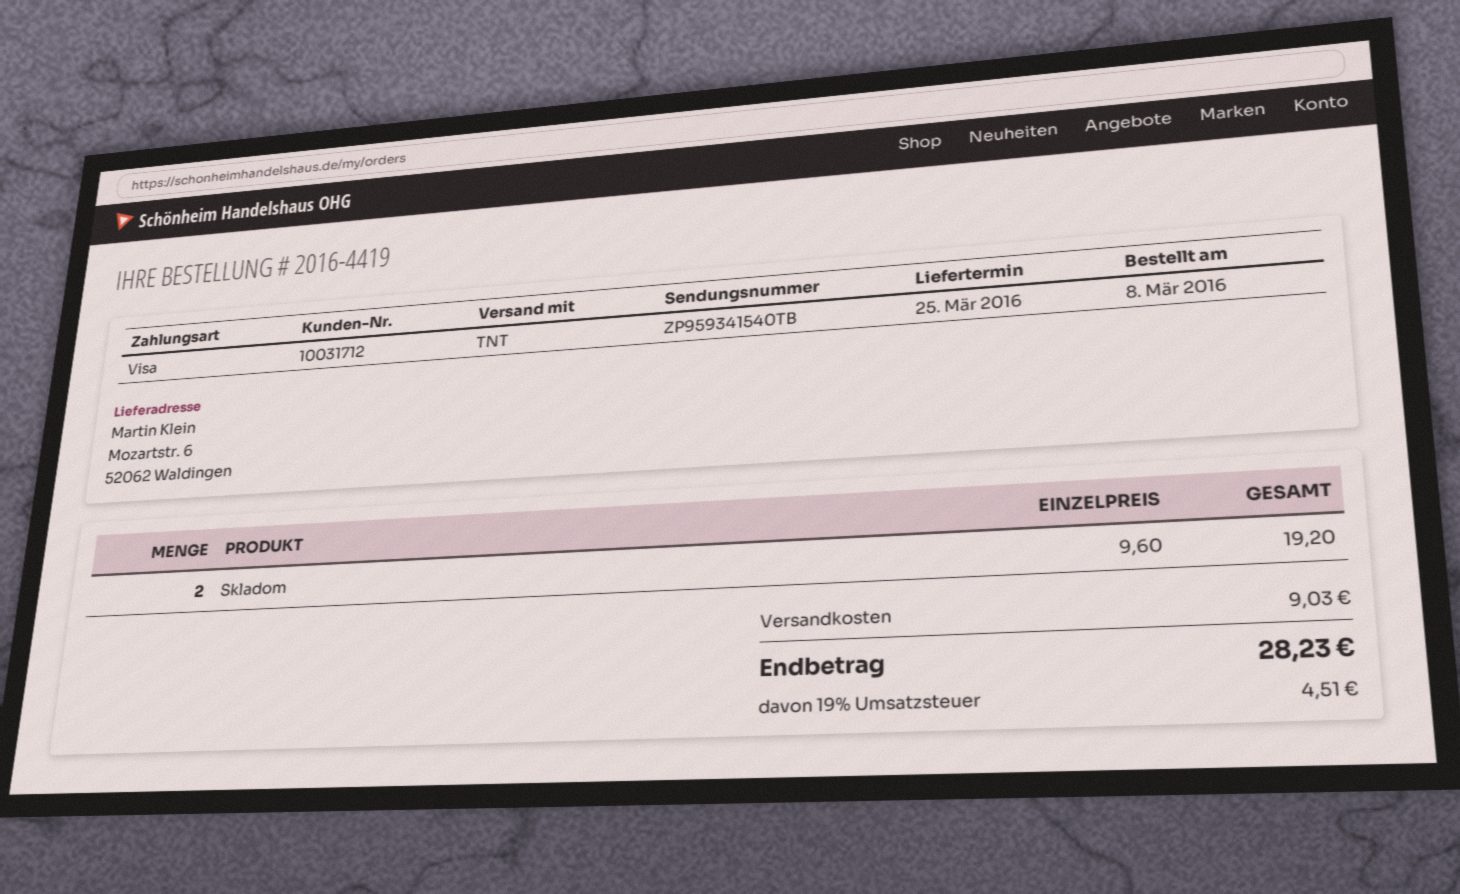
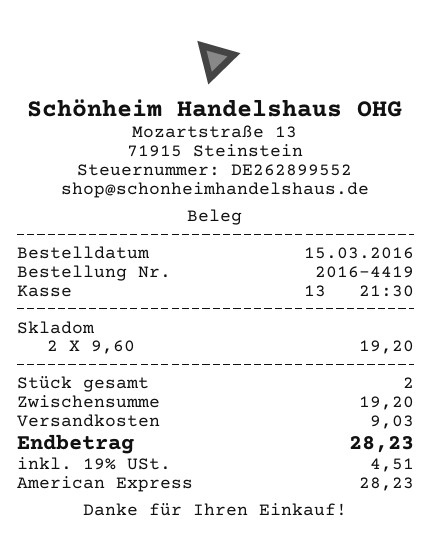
order date: 2016-03-08 -> 2016-03-15
payment method: Visa -> American Express

